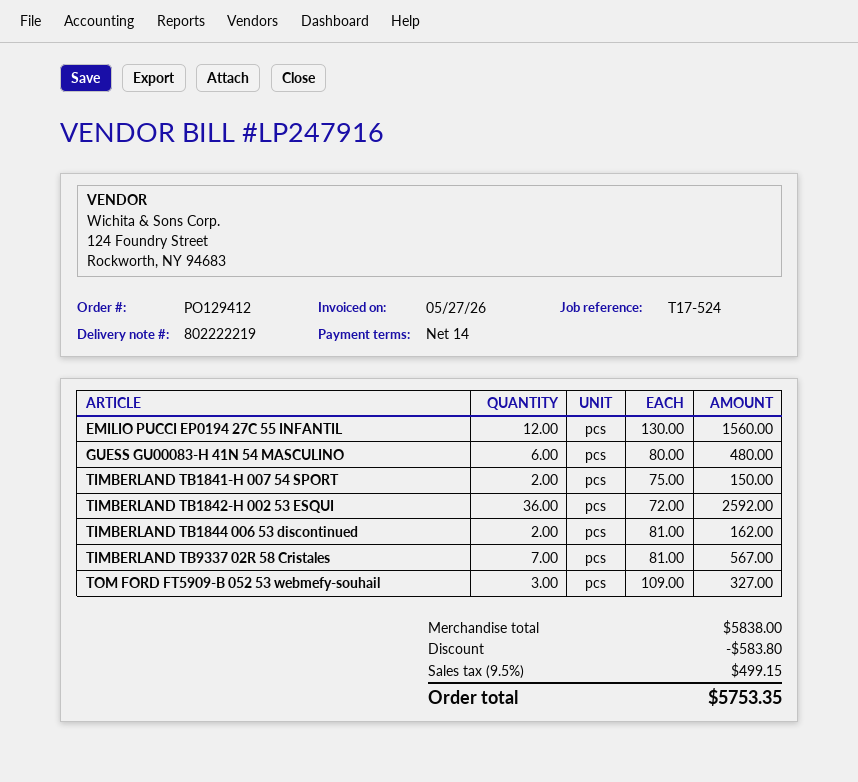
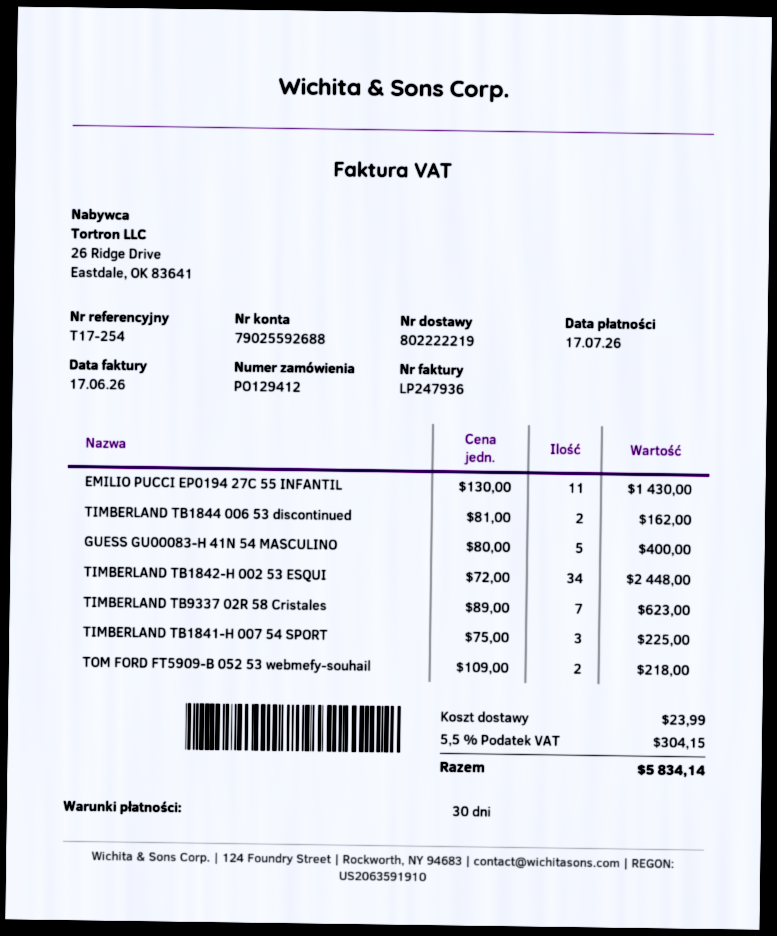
invoice number: LP247916 -> LP247936
invoice date: 2026-05-27 -> 2026-06-17
payment terms: 14 days -> 30 days
reference: T17-524 -> T17-254
EMILIO PUCCI EP0194 27C 55 INFANTIL: 12 x 130.00 = 1560.00 -> 11 x 130.00 = 1430.00
GUESS GU00083-H 41N 54 MASCULINO: 6 x 80.00 = 480.00 -> 5 x 80.00 = 400.00
TIMBERLAND TB1841-H 007 54 SPORT: 2 x 75.00 = 150.00 -> 3 x 75.00 = 225.00
TIMBERLAND TB1842-H 002 53 ESQUI: 36 x 72.00 = 2592.00 -> 34 x 72.00 = 2448.00
TIMBERLAND TB9337 02R 58 Cristales: 7 x 81.00 = 567.00 -> 7 x 89.00 = 623.00
TOM FORD FT5909-B 052 53 webmefy-souhail: 3 x 109.00 = 327.00 -> 2 x 109.00 = 218.00
discount: 583.80 -> none
shipping: none -> 23.99
tax: 9.5% = 499.15 -> 5.5% = 304.15
total: 5753.35 -> 5834.14

